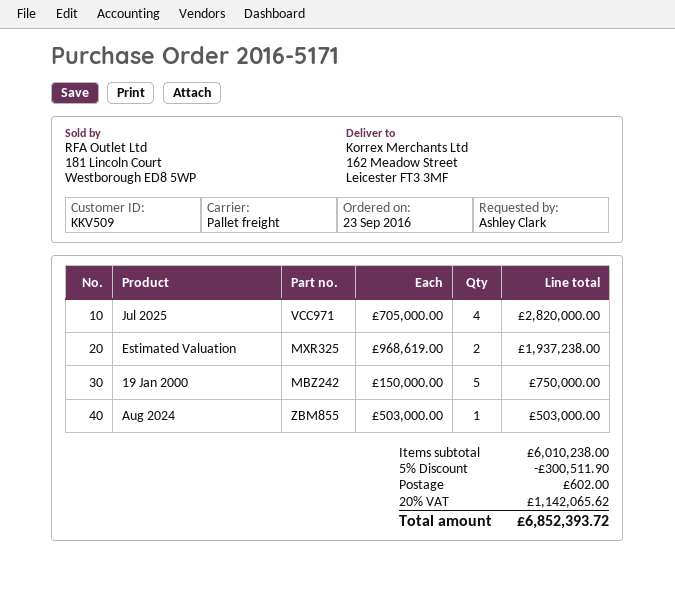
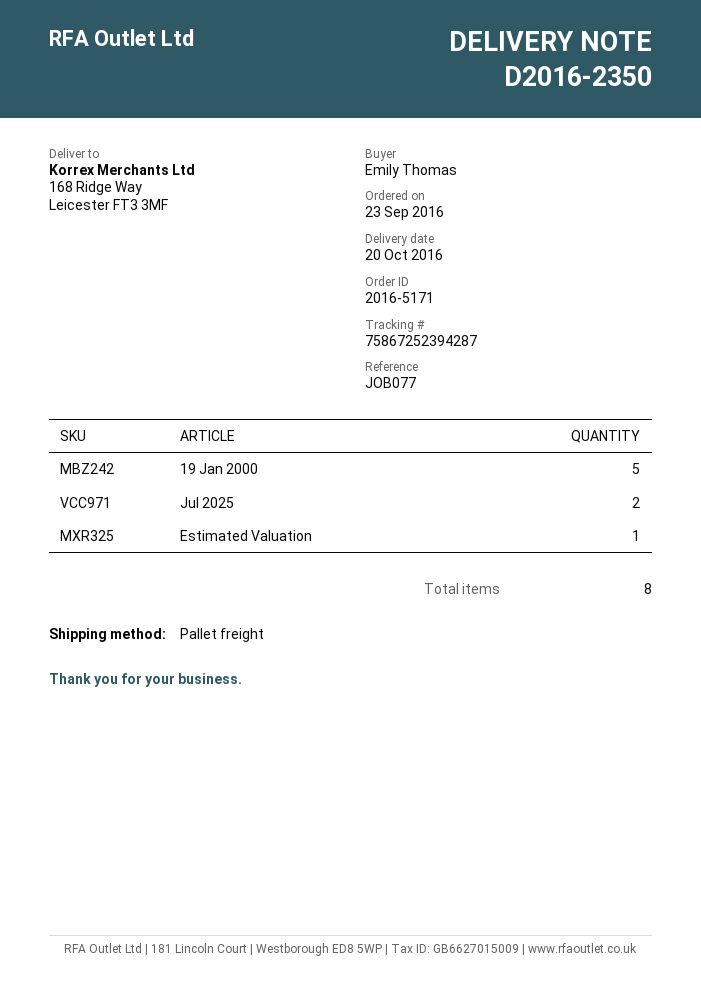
ordered by: Ashley Clark -> Emily Thomas
ship to: 162 Meadow Street, Leicester FT3 3MF -> 168 Ridge Way, Leicester FT3 3MF
Jul 2025: 4 -> 2
Estimated Valuation: 2 -> 1
Aug 2024: 1 -> none

